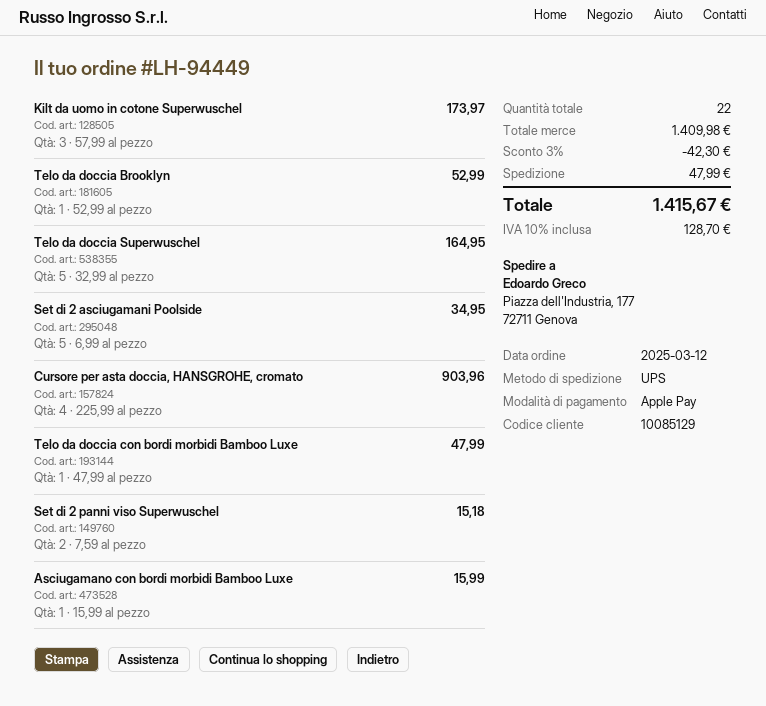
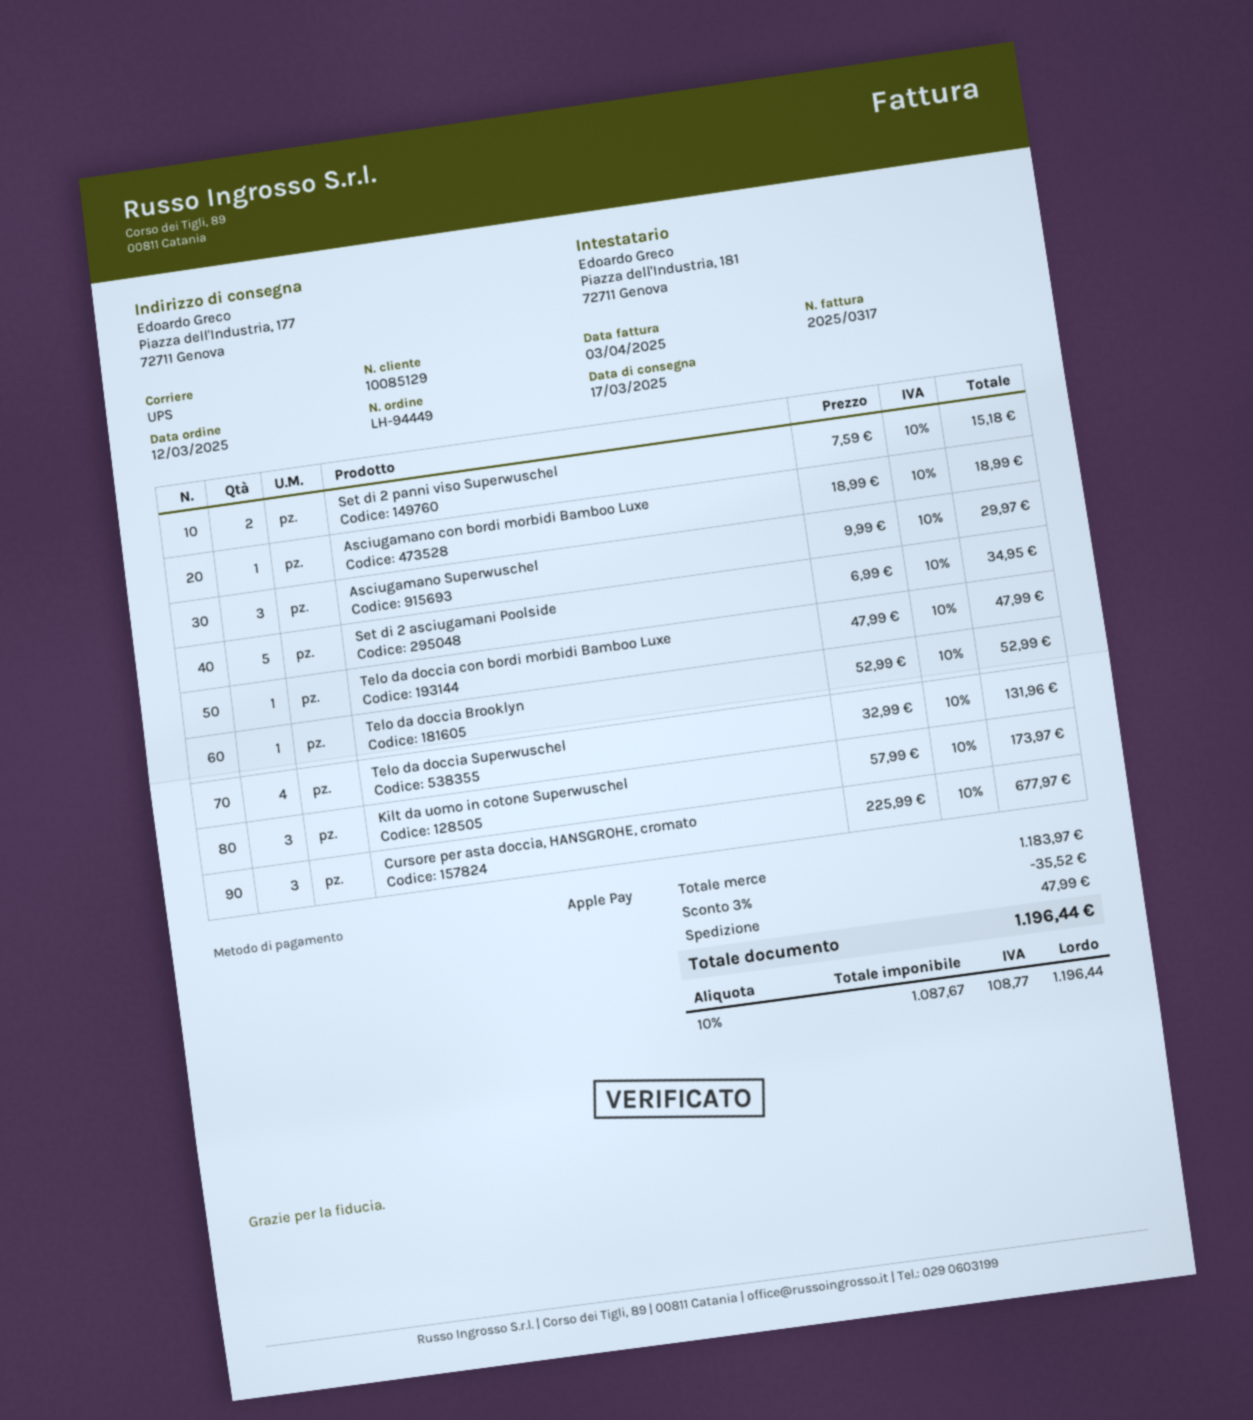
Telo da doccia Superwuschel: 5 x 32.99 = 164.95 -> 4 x 32.99 = 131.96
Cursore per asta doccia, HANSGROHE, cromato: 4 x 225.99 = 903.96 -> 3 x 225.99 = 677.97
Asciugamano con bordi morbidi Bamboo Luxe: 1 x 15.99 = 15.99 -> 1 x 18.99 = 18.99
Asciugamano Superwuschel: none -> 3 x 9.99 = 29.97
subtotal: 1409.98 -> 1183.97
discount: 3% = 42.30 -> 3% = 35.52
tax: 10% = 128.70 -> 10% = 108.77
total: 1415.67 -> 1196.44

